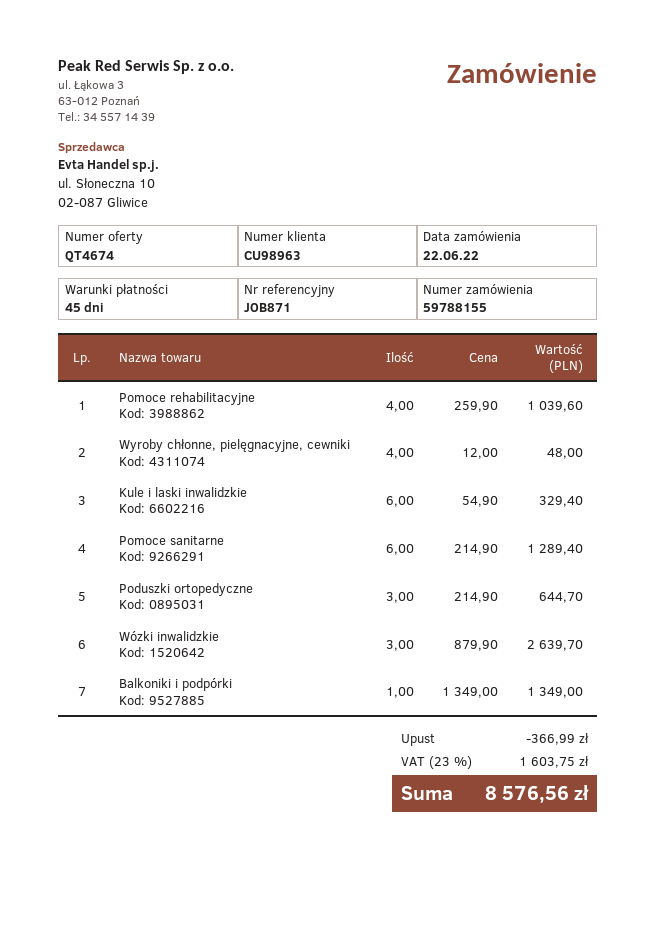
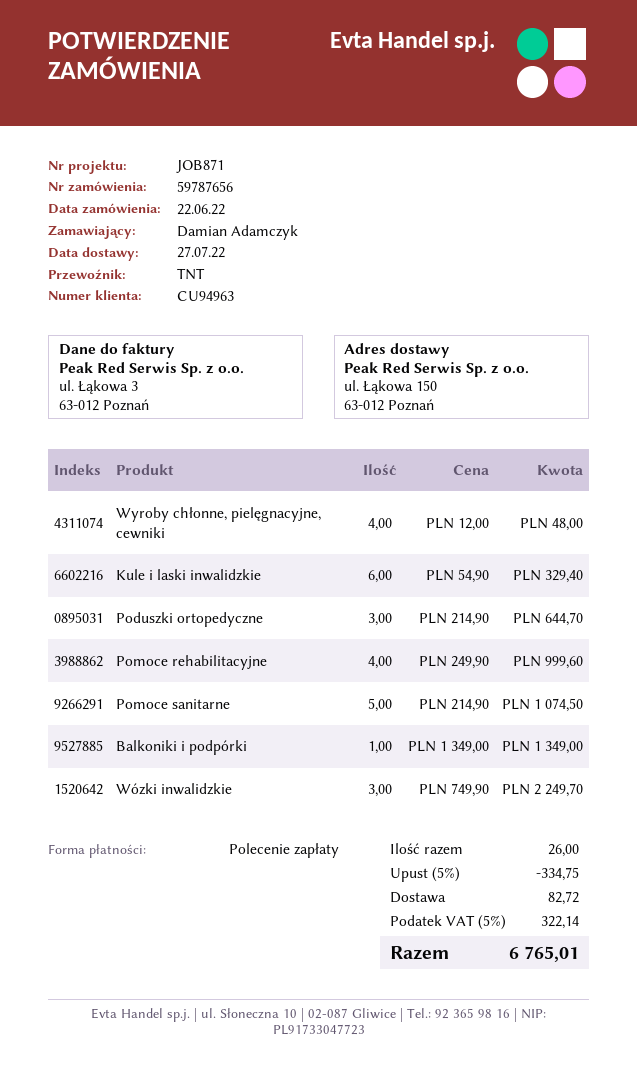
order number: 59788155 -> 59787656
customer number: CU98963 -> CU94963
Pomoce rehabilitacyjne: 4 x 259.90 = 1039.60 -> 4 x 249.90 = 999.60
Pomoce sanitarne: 6 x 214.90 = 1289.40 -> 5 x 214.90 = 1074.50
Wózki inwalidzkie: 3 x 879.90 = 2639.70 -> 3 x 749.90 = 2249.70
discount: 366.99 -> 334.75
shipping: none -> 82.72
tax: 23% = 1603.75 -> 5% = 322.14
total: 8576.56 -> 6765.01

